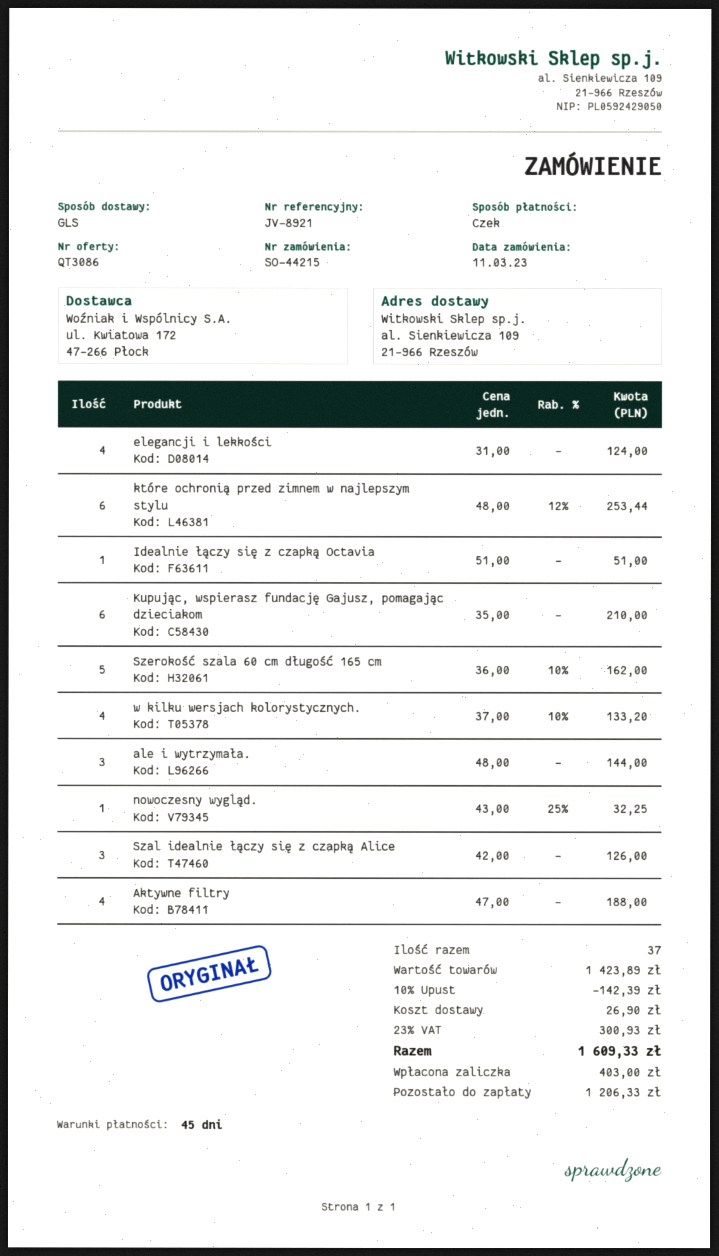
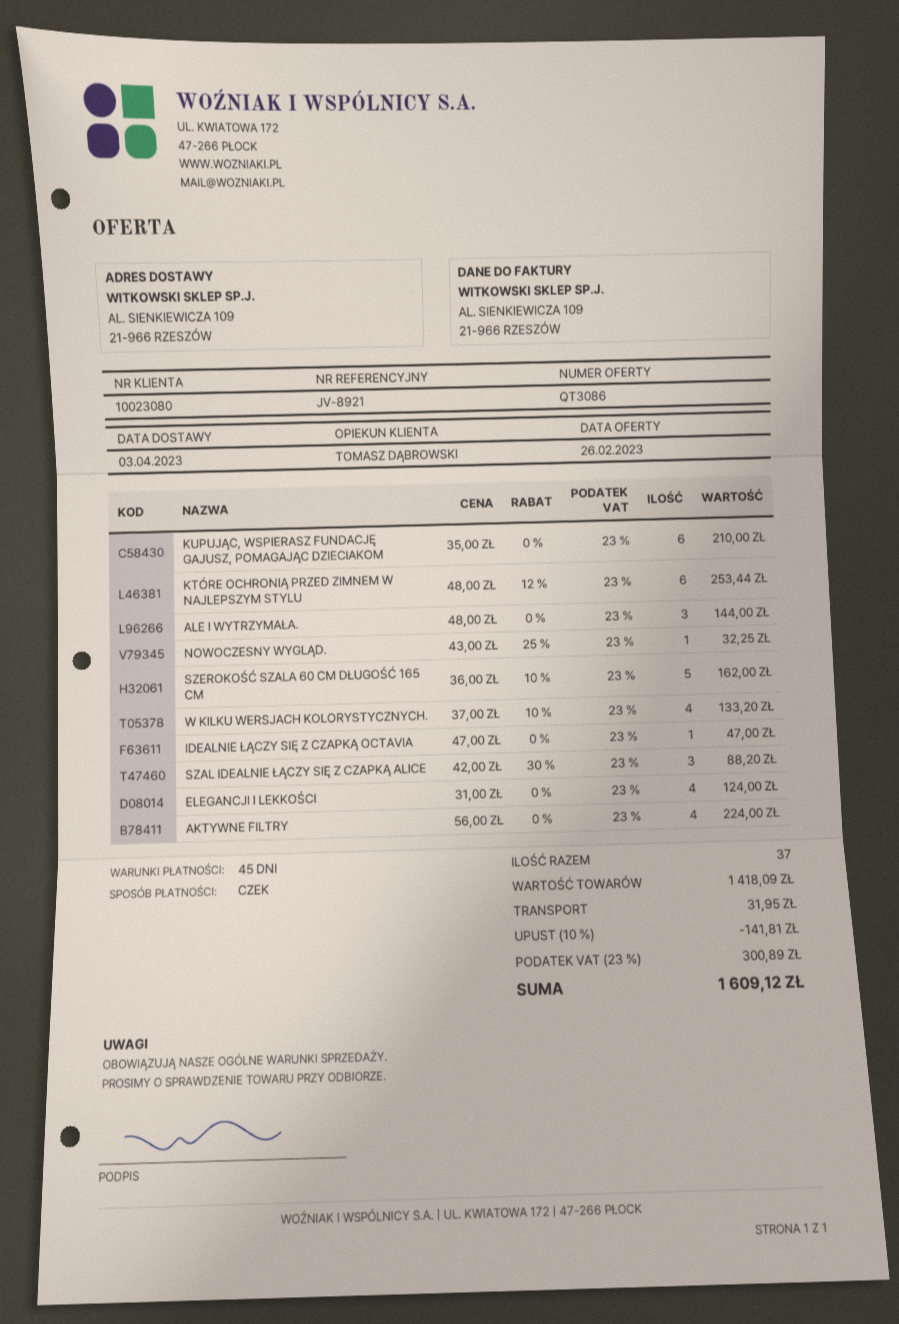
Idealnie łączy się z czapką Octavia: 1 x 51.00 = 51.00 -> 1 x 47.00 = 47.00
Szal idealnie łączy się z czapką Alice: 3 x 42.00 = 126.00 -> 3 x 42.00 - 30% = 88.20
Aktywne filtry: 4 x 47.00 = 188.00 -> 4 x 56.00 = 224.00
subtotal: 1423.89 -> 1418.09
discount: 10% = 142.39 -> 10% = 141.81
shipping: 26.90 -> 31.95
tax: 23% = 300.93 -> 23% = 300.89
total: 1609.33 -> 1609.12

